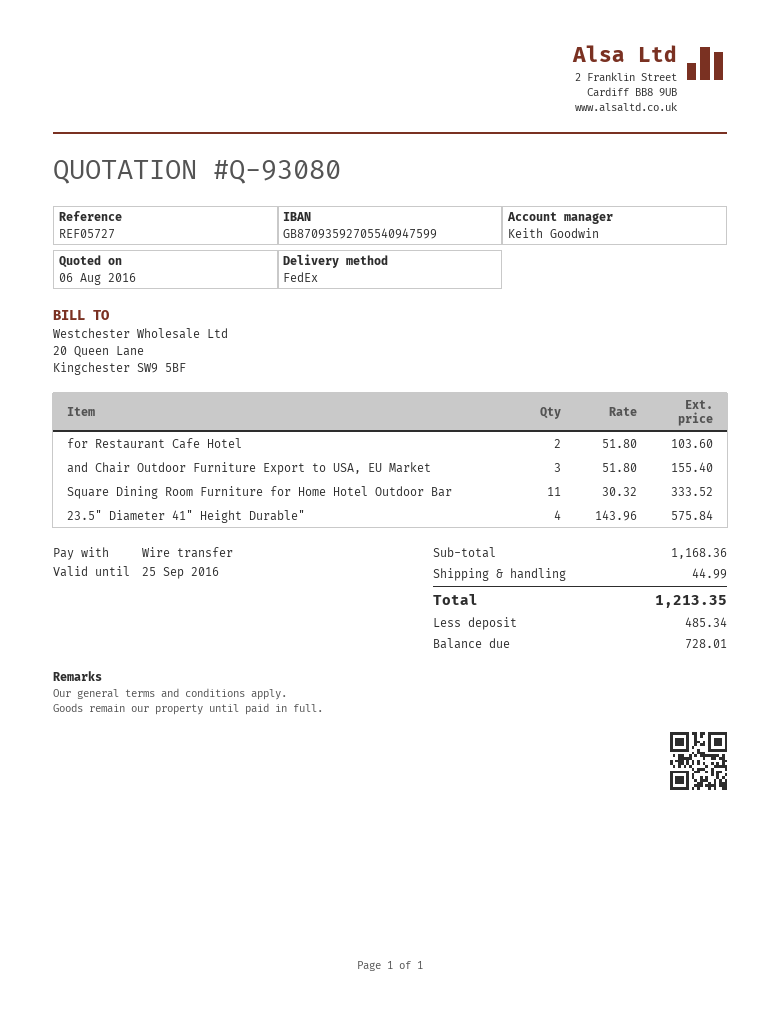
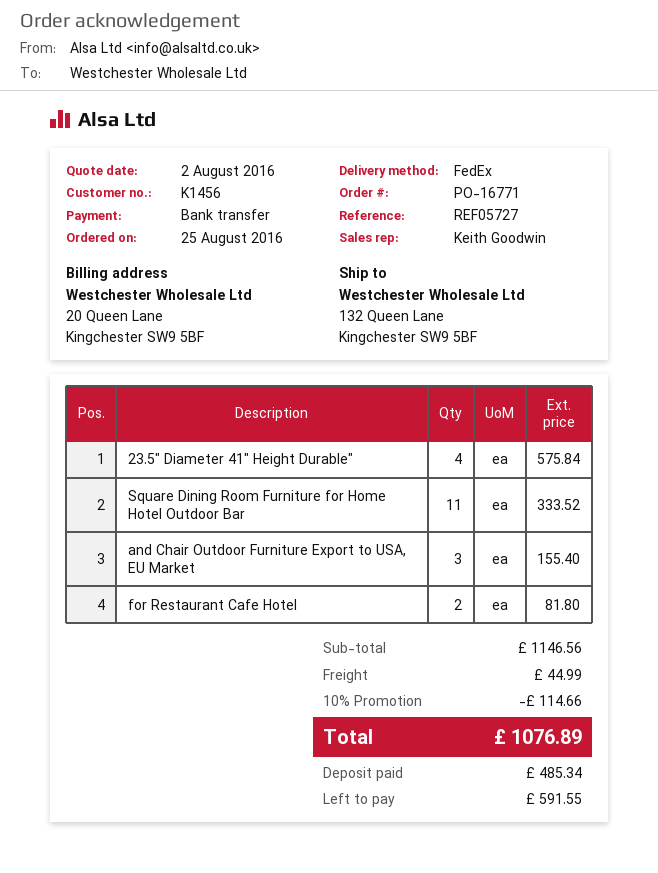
quote date: 2016-08-06 -> 2016-08-02
for Restaurant Cafe Hotel: 2 for 103.60 -> 2 for 81.80
subtotal: 1168.36 -> 1146.56
discount: none -> 10% = 114.66
total: 1213.35 -> 1076.89
balance: 728.01 -> 591.55

